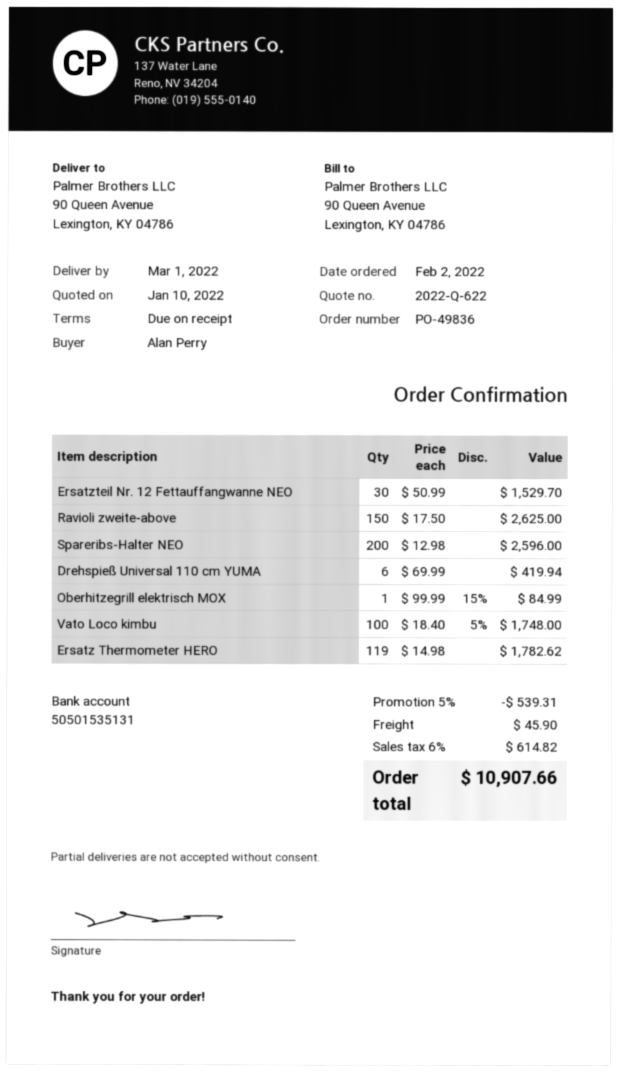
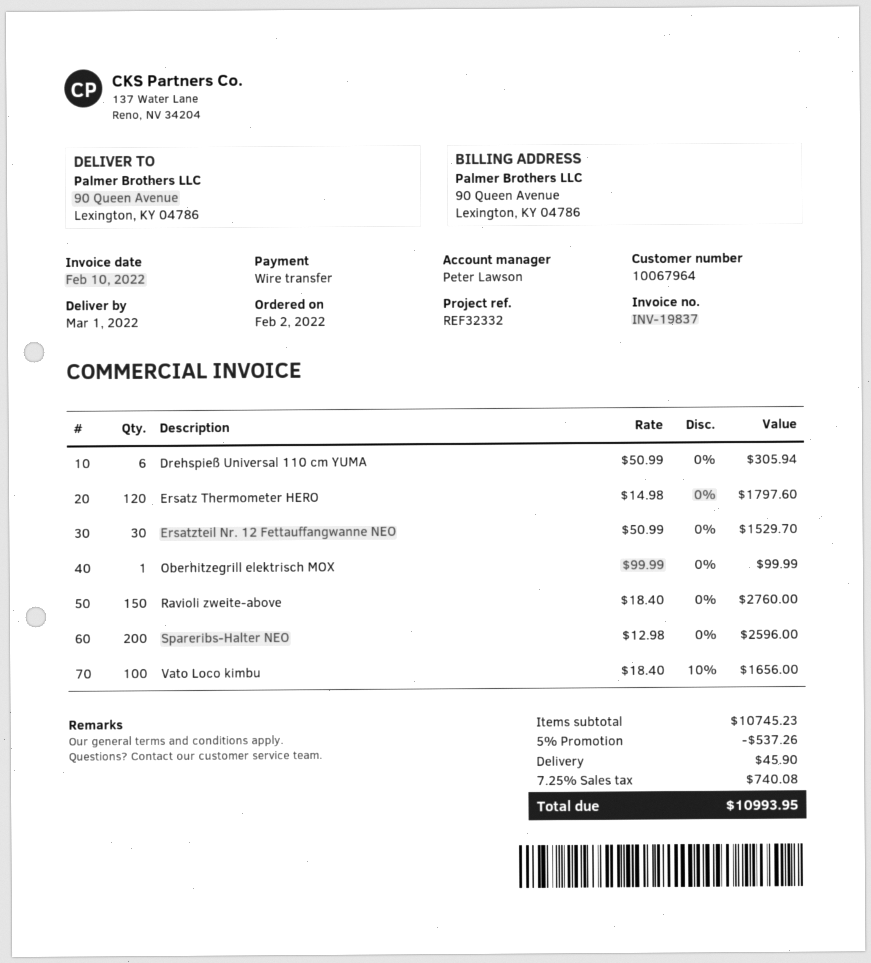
Ravioli zweite-above: 150 x 17.50 = 2625.00 -> 150 x 18.40 = 2760.00
Drehspieß Universal 110 cm YUMA: 6 x 69.99 = 419.94 -> 6 x 50.99 = 305.94
Oberhitzegrill elektrisch MOX: 1 x 99.99 - 15% = 84.99 -> 1 x 99.99 = 99.99
Vato Loco kimbu: 100 x 18.40 - 5% = 1748.00 -> 100 x 18.40 - 10% = 1656.00
Ersatz Thermometer HERO: 119 x 14.98 = 1782.62 -> 120 x 14.98 = 1797.60
discount: 5% = 539.31 -> 5% = 537.26
tax: 6% = 614.82 -> 7.25% = 740.08
total: 10907.66 -> 10993.95

